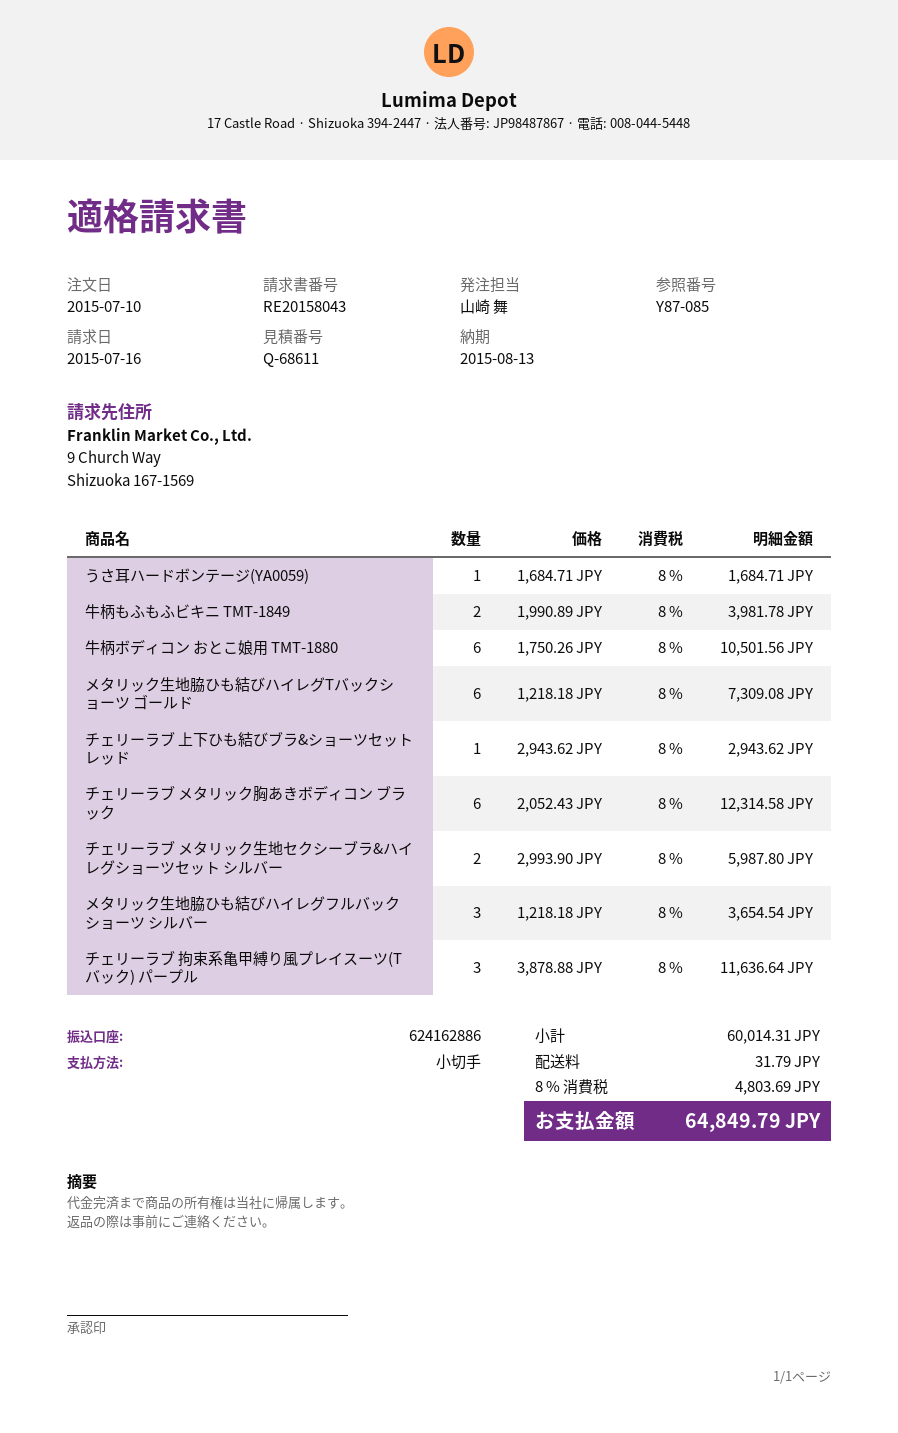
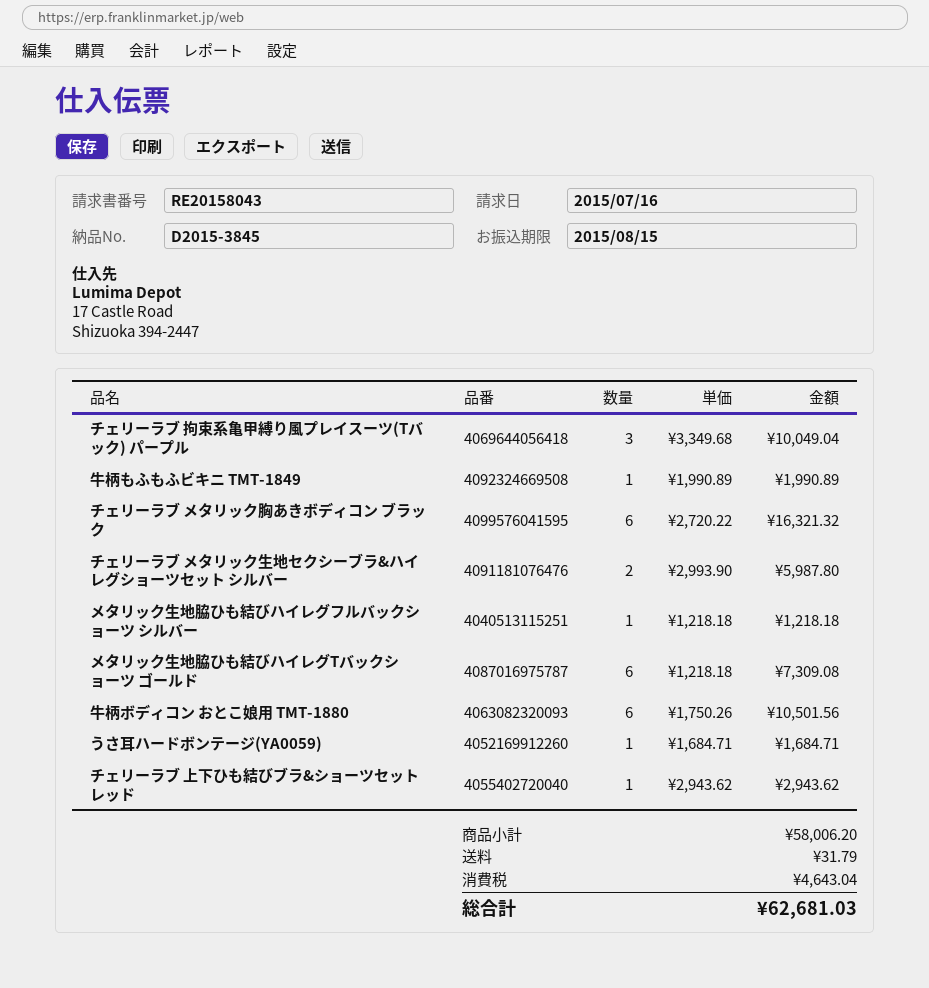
牛柄もふもふビキニ TMT-1849: 2 x 1990.89 = 3981.78 -> 1 x 1990.89 = 1990.89
チェリーラブ メタリック胸あきボディコン ブラック: 6 x 2052.43 = 12314.58 -> 6 x 2720.22 = 16321.32
メタリック生地脇ひも結びハイレグフルバックショーツ シルバー: 3 x 1218.18 = 3654.54 -> 1 x 1218.18 = 1218.18
チェリーラブ 拘束系亀甲縛り風プレイスーツ(Tバック) パープル: 3 x 3878.88 = 11636.64 -> 3 x 3349.68 = 10049.04
subtotal: 60014.31 -> 58006.20
tax: 4803.69 -> 4643.04
total: 64849.79 -> 62681.03

